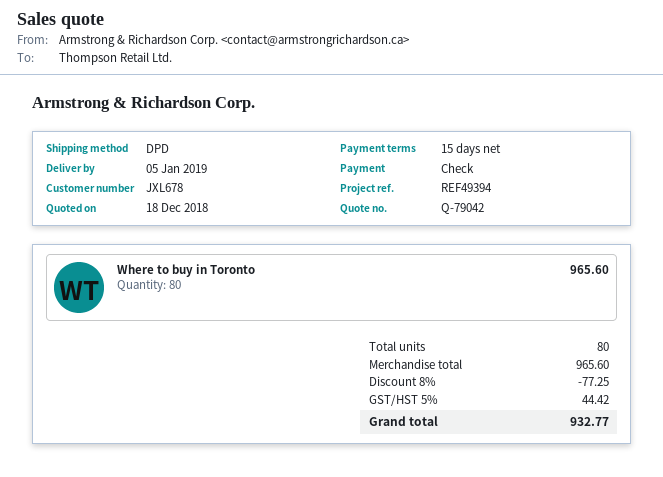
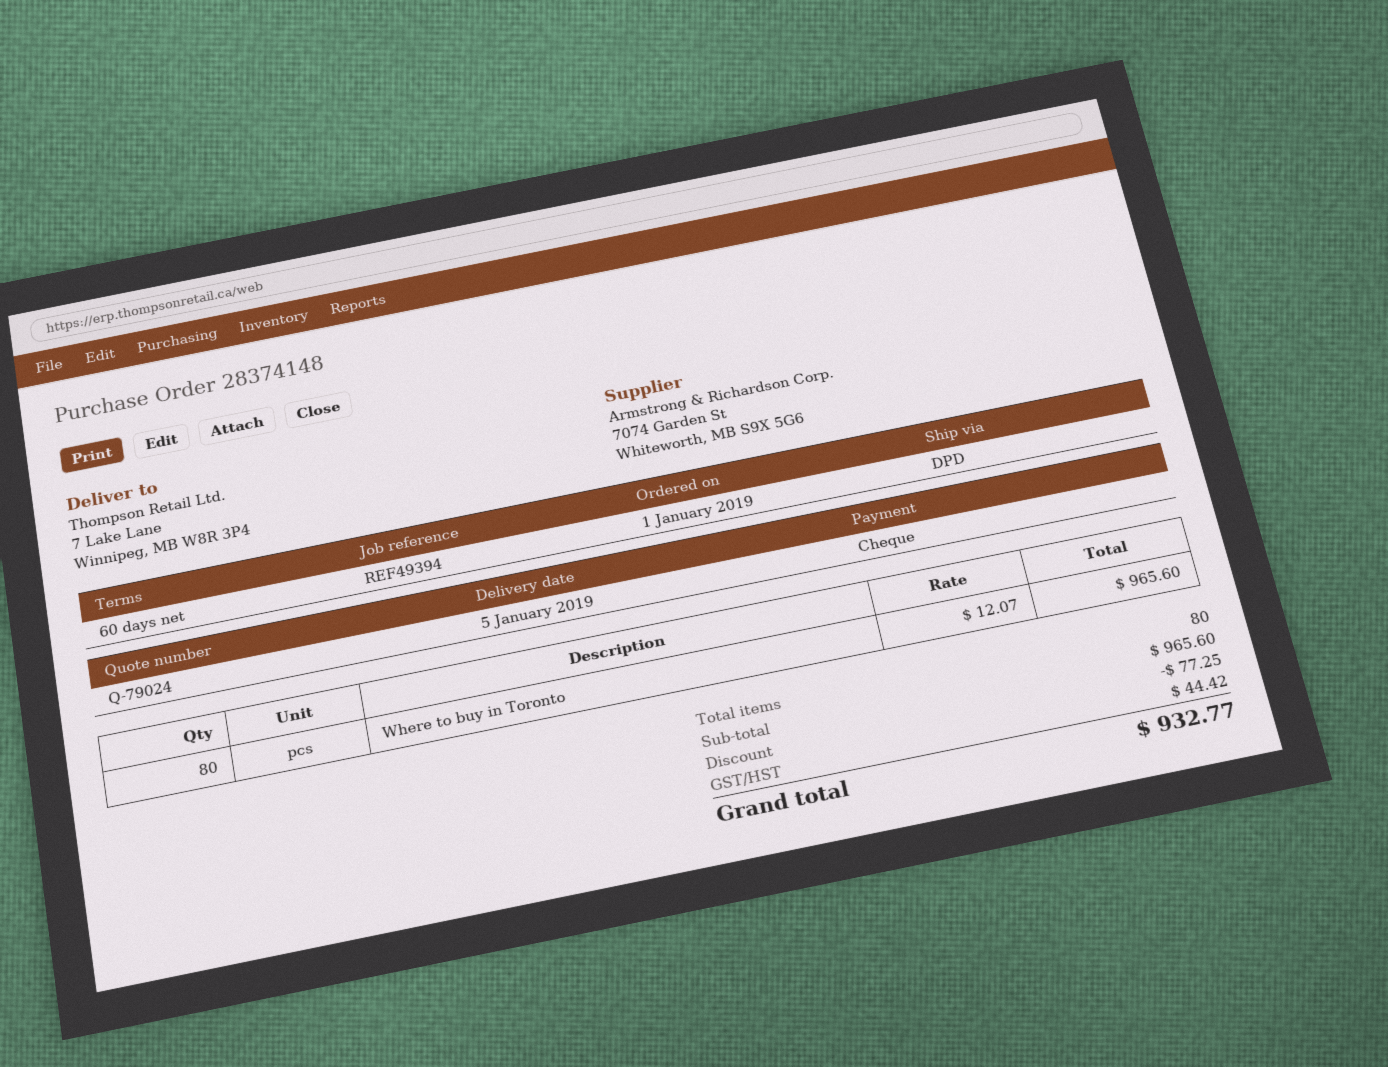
quote number: Q-79042 -> Q-79024
payment terms: 15 days -> 60 days

